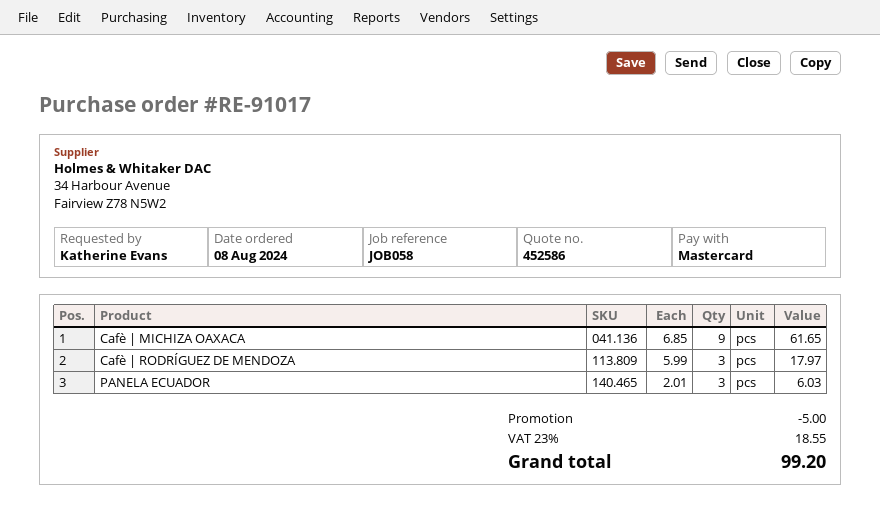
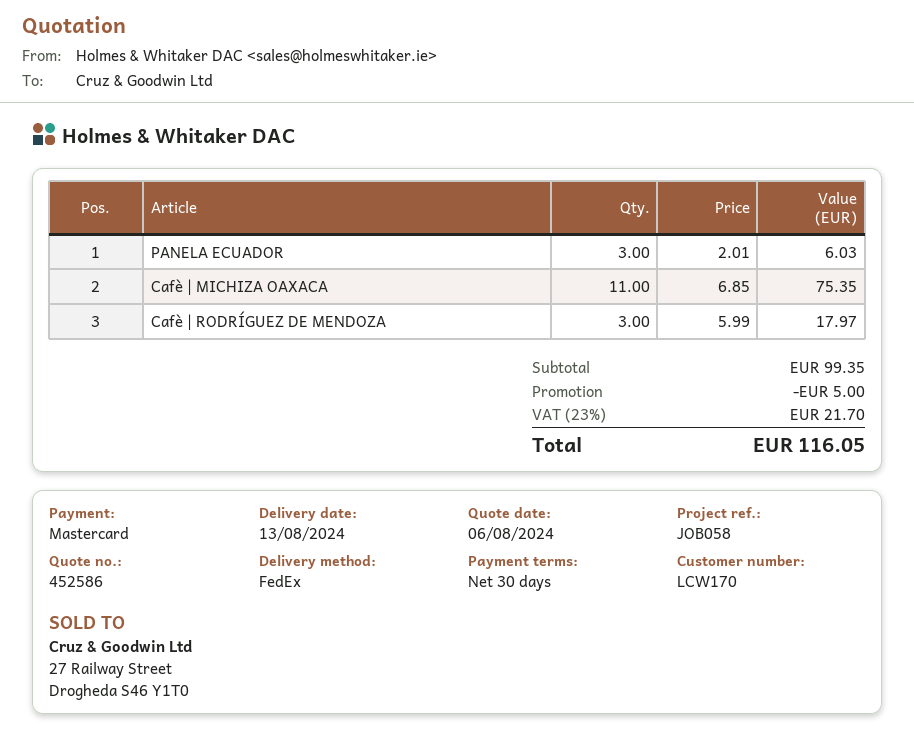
Cafè | MICHIZA OAXACA: 9 x 6.85 = 61.65 -> 11 x 6.85 = 75.35
tax: 23% = 18.55 -> 23% = 21.70
total: 99.20 -> 116.05

